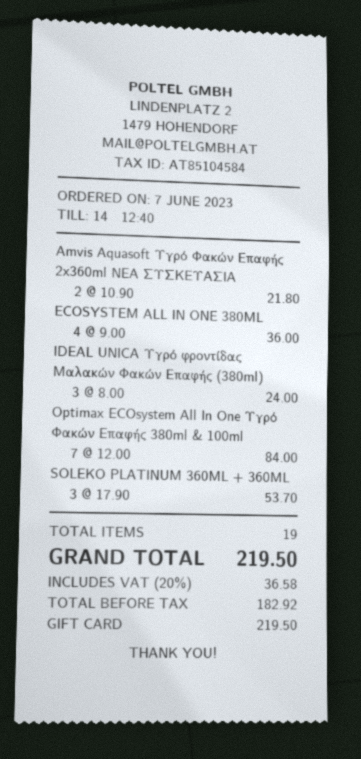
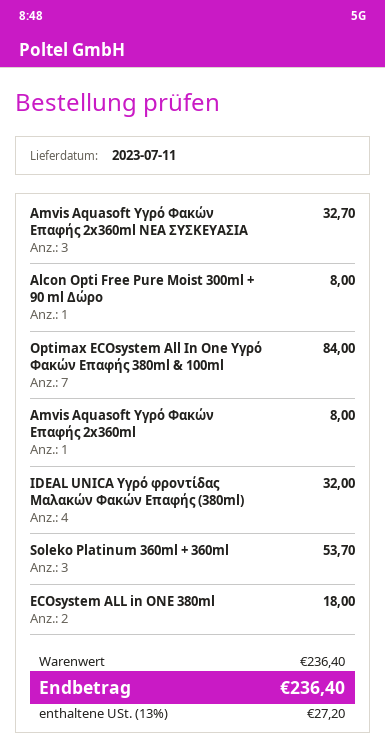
Amvis Aquasoft Υγρό Φακών Επαφής 2x360ml ΝΕΑ ΣΥΣΚΕΥΑΣΙΑ: 2 for 21.80 -> 3 for 32.70
ECOSYSTEM ALL IN ONE 380ML: 4 for 36.00 -> 2 for 18.00
IDEAL UNICA Υγρό φροντίδας Μαλακών Φακών Επαφής (380ml): 3 for 24.00 -> 4 for 32.00
Alcon Opti Free Pure Moist 300ml + 90 ml Δώρο: none -> 1 for 8.00
Amvis Aquasoft Υγρό Φακών Επαφής 2x360ml: none -> 1 for 8.00
tax: 20% = 36.58 -> 13% = 27.20
total: 219.50 -> 236.40

